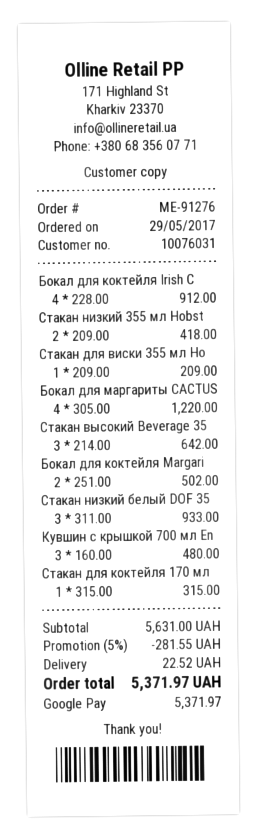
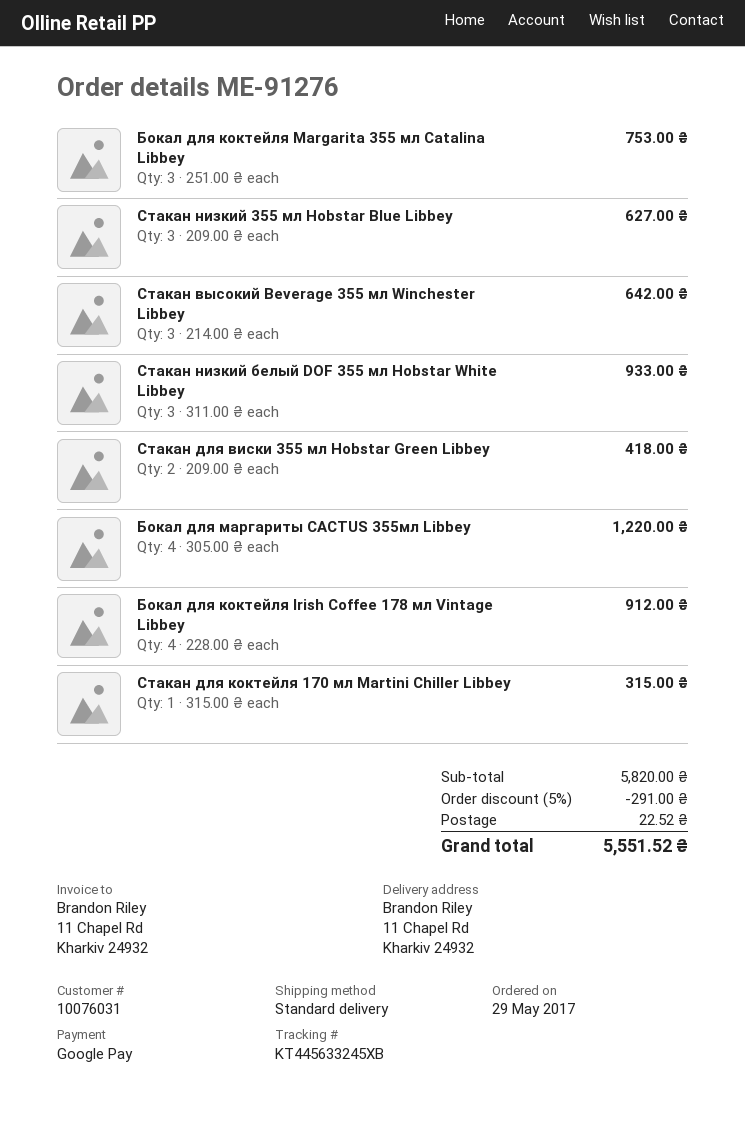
Стакан низкий 355 мл Hobst: 2 x 209.00 = 418.00 -> 3 x 209.00 = 627.00
Стакан для виски 355 мл Ho: 1 x 209.00 = 209.00 -> 2 x 209.00 = 418.00
Бокал для коктейля Margari: 2 x 251.00 = 502.00 -> 3 x 251.00 = 753.00
Кувшин с крышкой 700 мл En: 3 x 160.00 = 480.00 -> none
subtotal: 5631.00 -> 5820.00
discount: 5% = 281.55 -> 5% = 291.00
total: 5371.97 -> 5551.52

